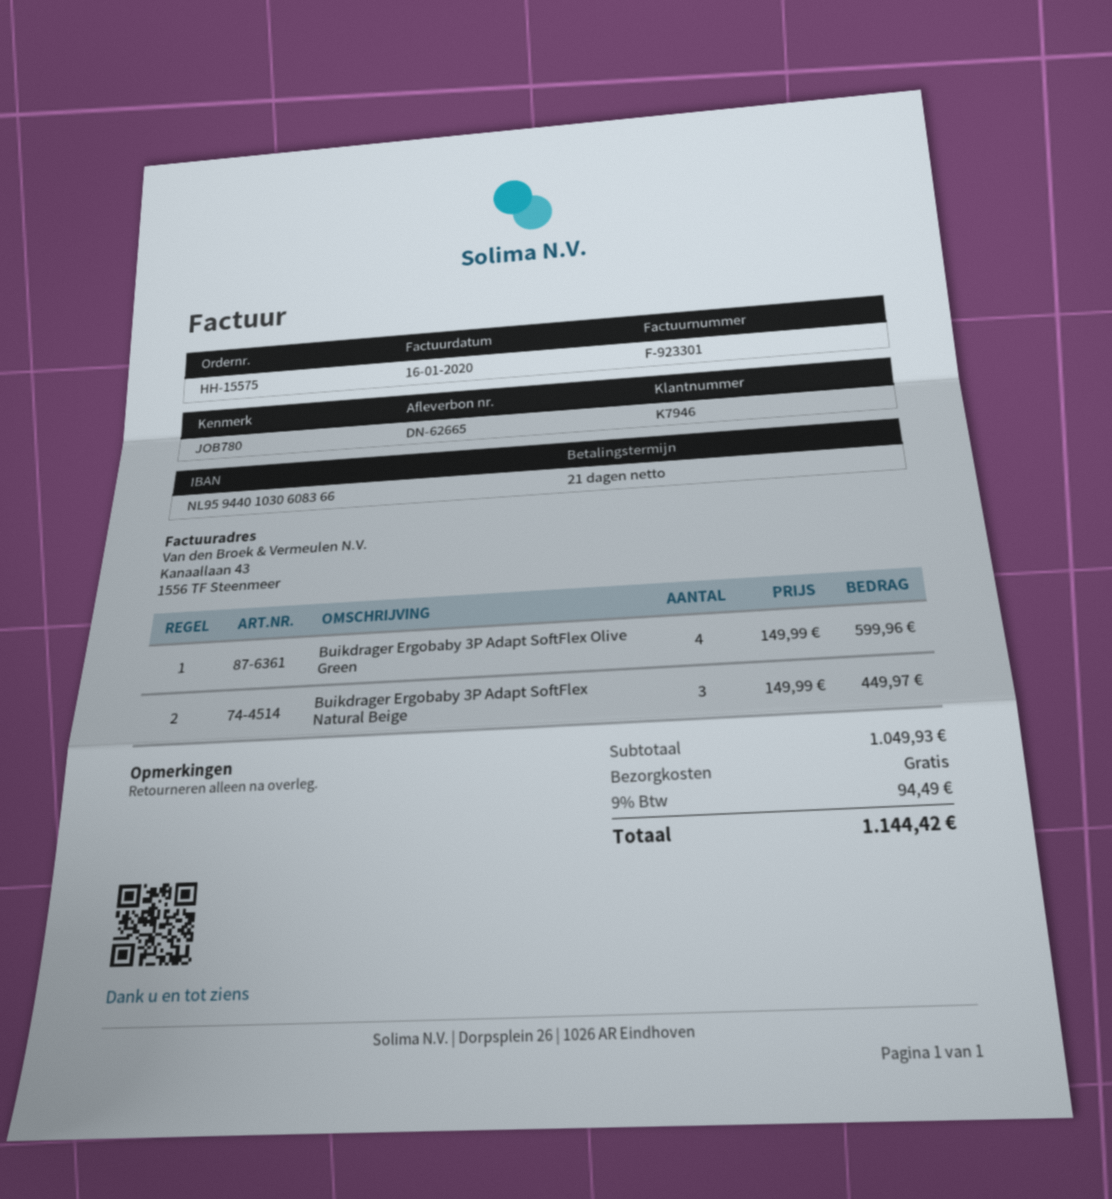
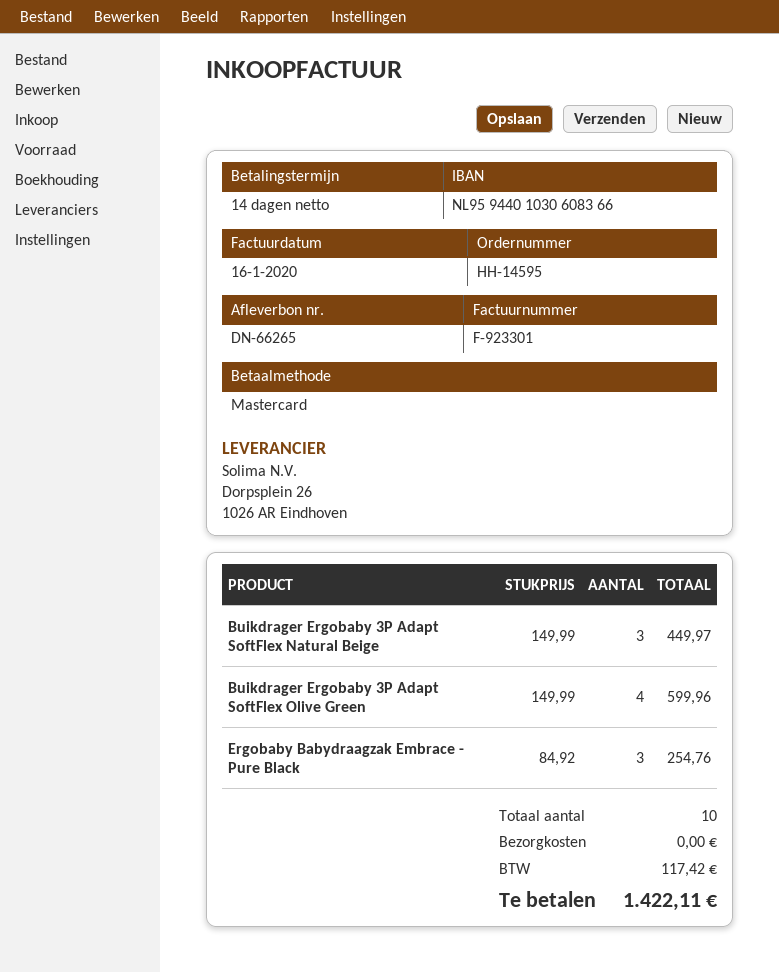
order number: HH-15575 -> HH-14595
delivery note number: DN-62665 -> DN-66265
payment terms: 21 days -> 14 days
Ergobaby Babydraagzak Embrace - Pure Black: none -> 3 x 84.92 = 254.76
tax: 94.49 -> 117.42
total: 1144.42 -> 1422.11

